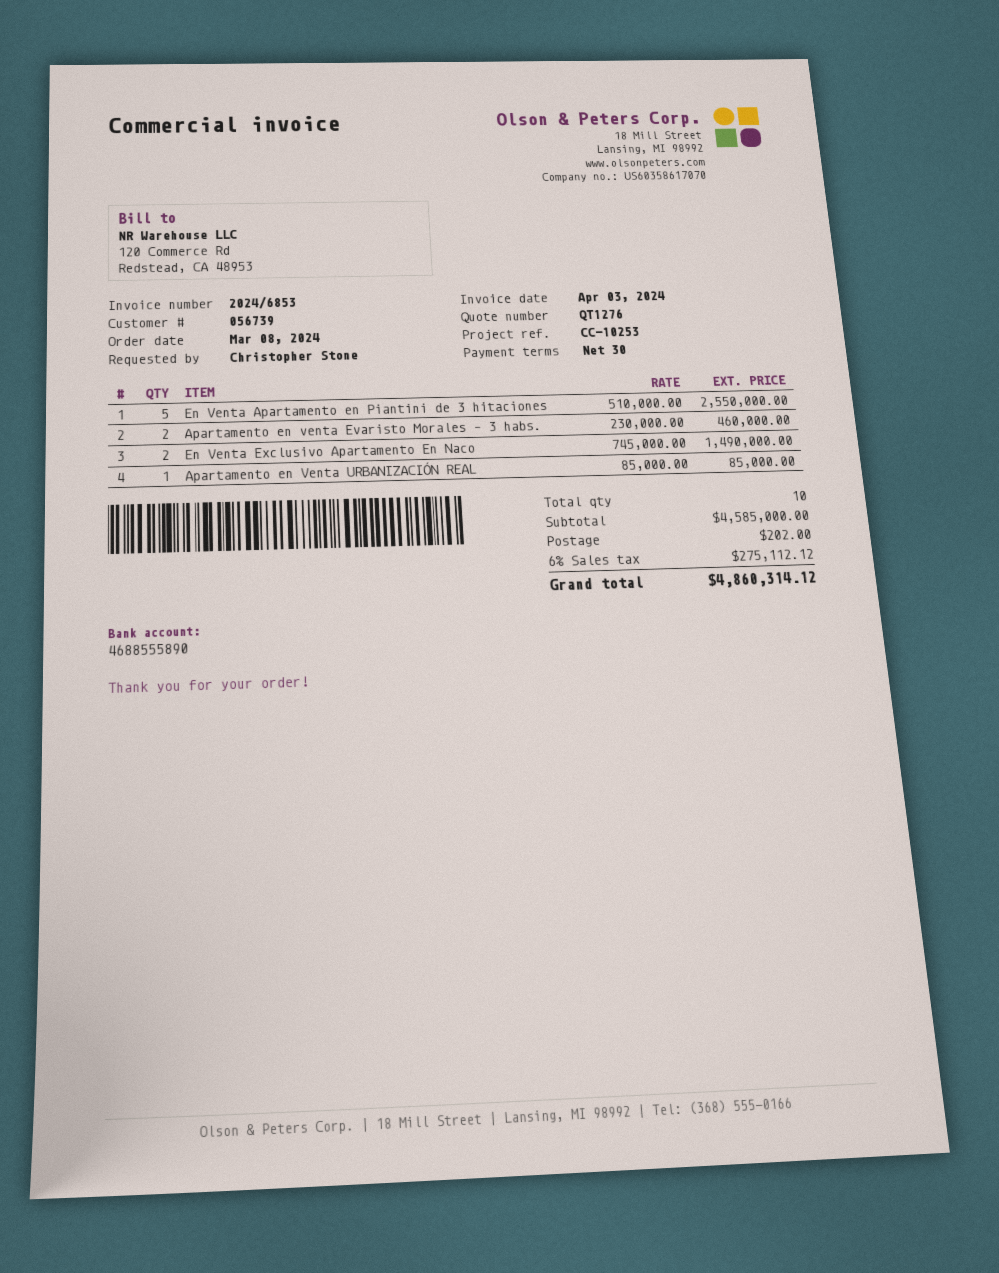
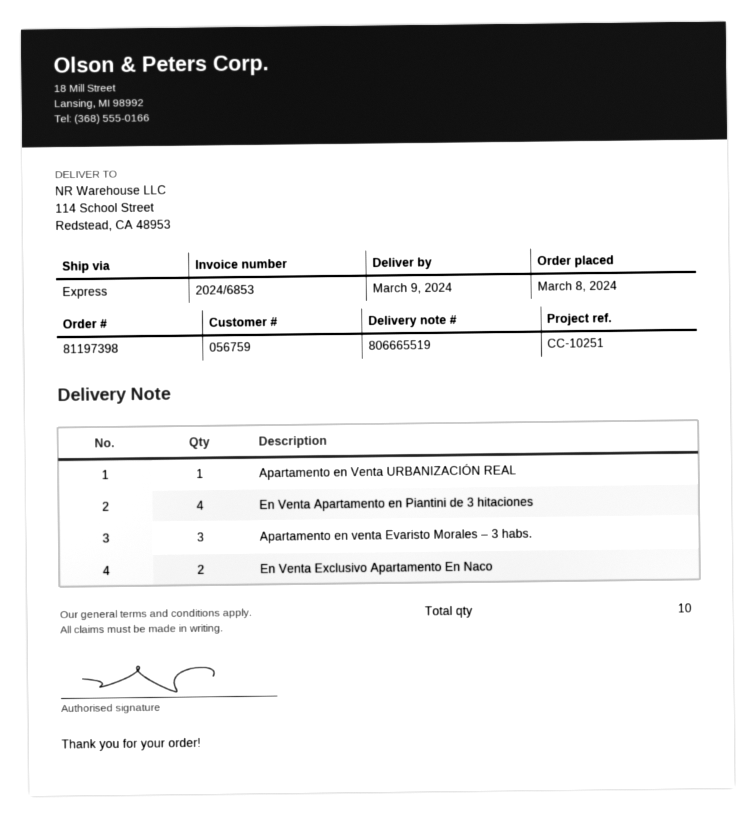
customer number: 056739 -> 056759
reference: CC-10253 -> CC-10251
En Venta Apartamento en Piantini de 3 hitaciones: 5 -> 4
Apartamento en venta Evaristo Morales – 3 habs.: 2 -> 3

